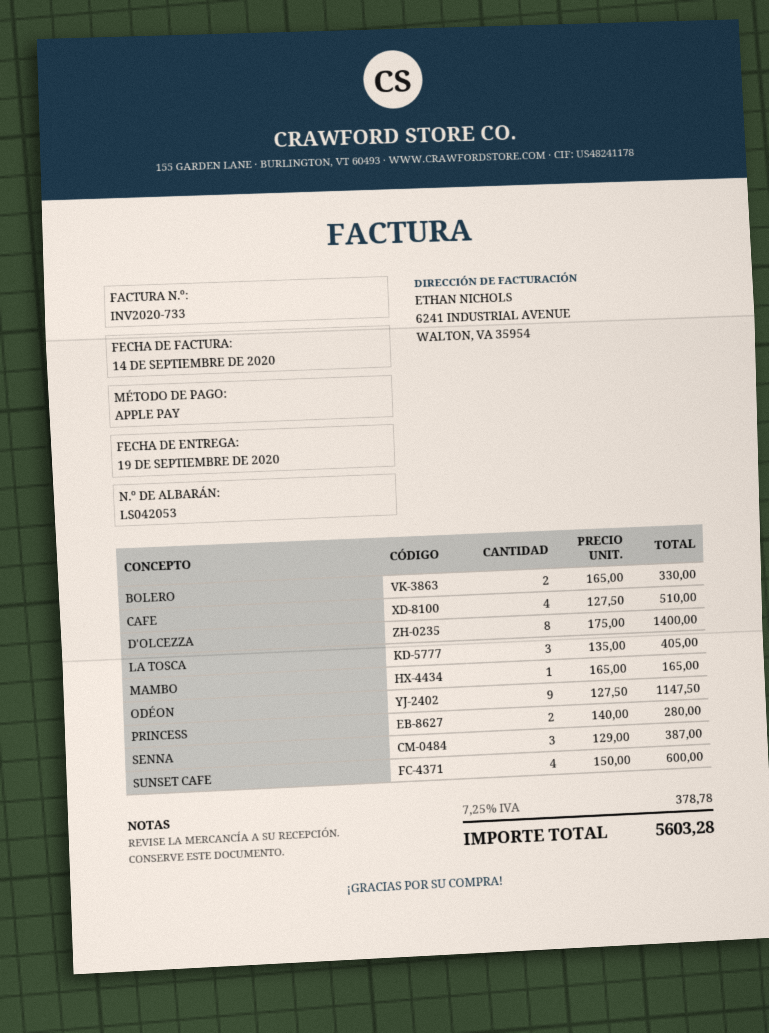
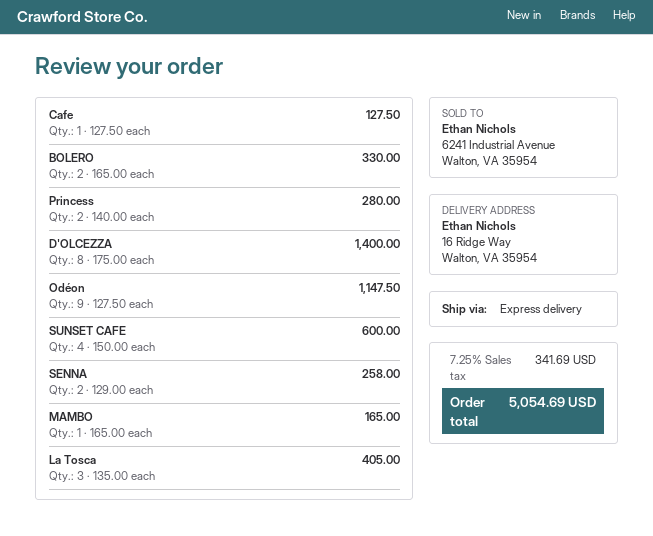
CAFE: 4 x 127.50 = 510.00 -> 1 x 127.50 = 127.50
SENNA: 3 x 129.00 = 387.00 -> 2 x 129.00 = 258.00
tax: 7.25% = 378.78 -> 7.25% = 341.69
total: 5603.28 -> 5054.69

